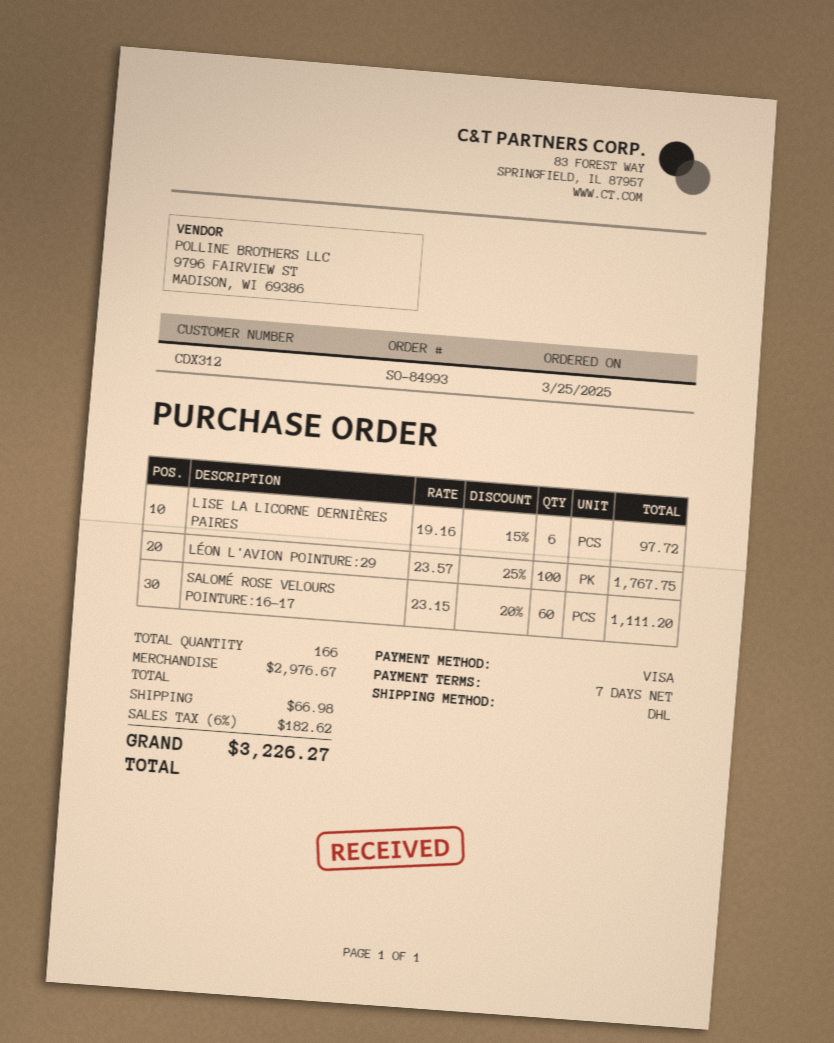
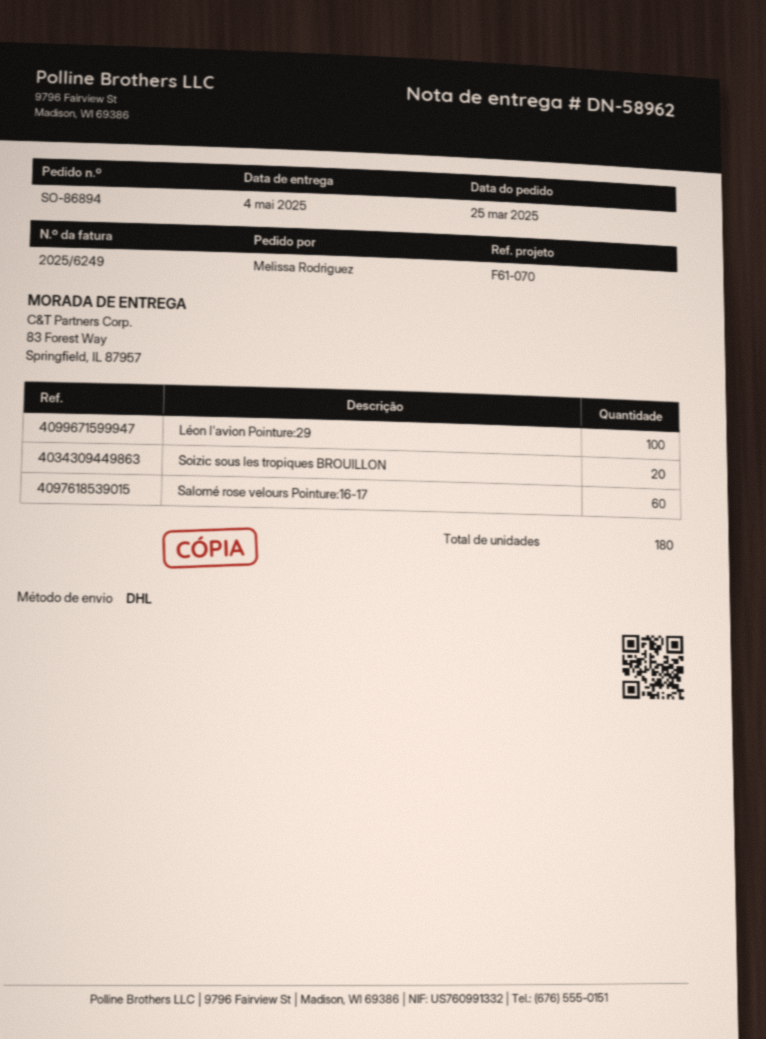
order number: SO-84993 -> SO-86894
LISE LA LICORNE DERNIÈRES PAIRES: 6 -> none
Soizic sous les tropiques BROUILLON: none -> 20
total quantity: 166 -> 180

